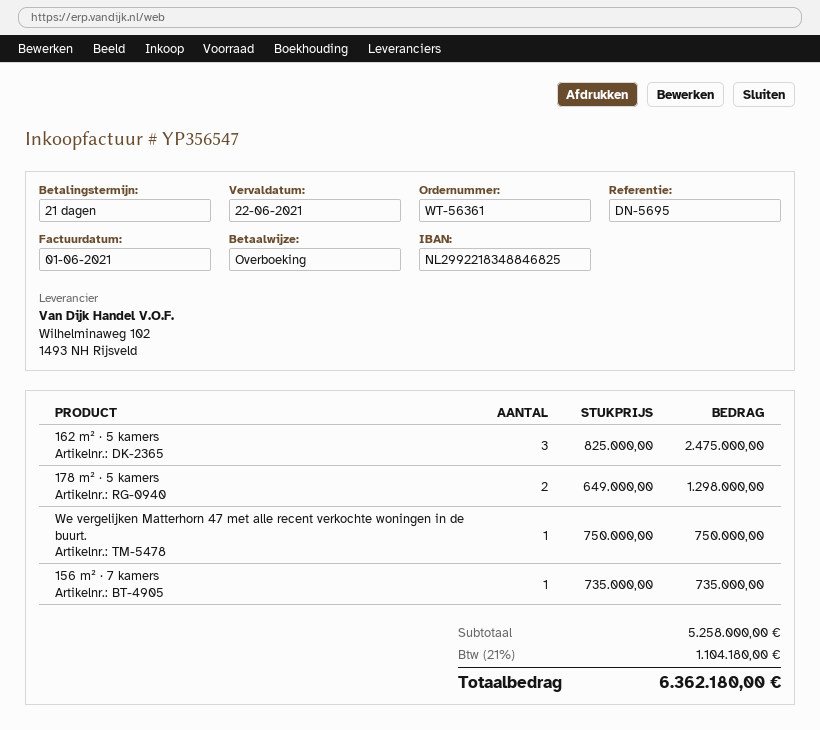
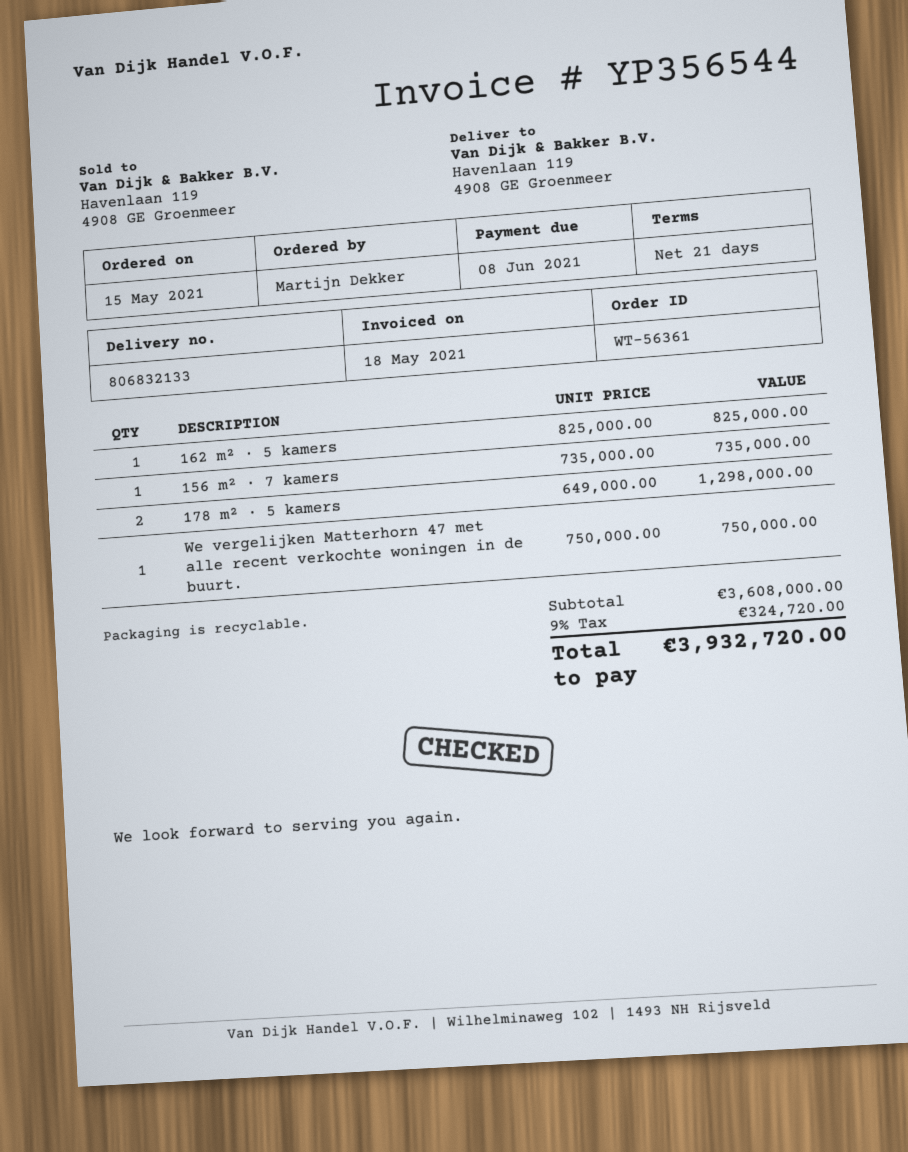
invoice number: YP356547 -> YP356544
invoice date: 2021-06-01 -> 2021-05-18
due date: 2021-06-22 -> 2021-06-08
162 m² · 5 kamers: 3 x 825000.00 = 2475000.00 -> 1 x 825000.00 = 825000.00
subtotal: 5258000.00 -> 3608000.00
tax: 21% = 1104180.00 -> 9% = 324720.00
total: 6362180.00 -> 3932720.00

